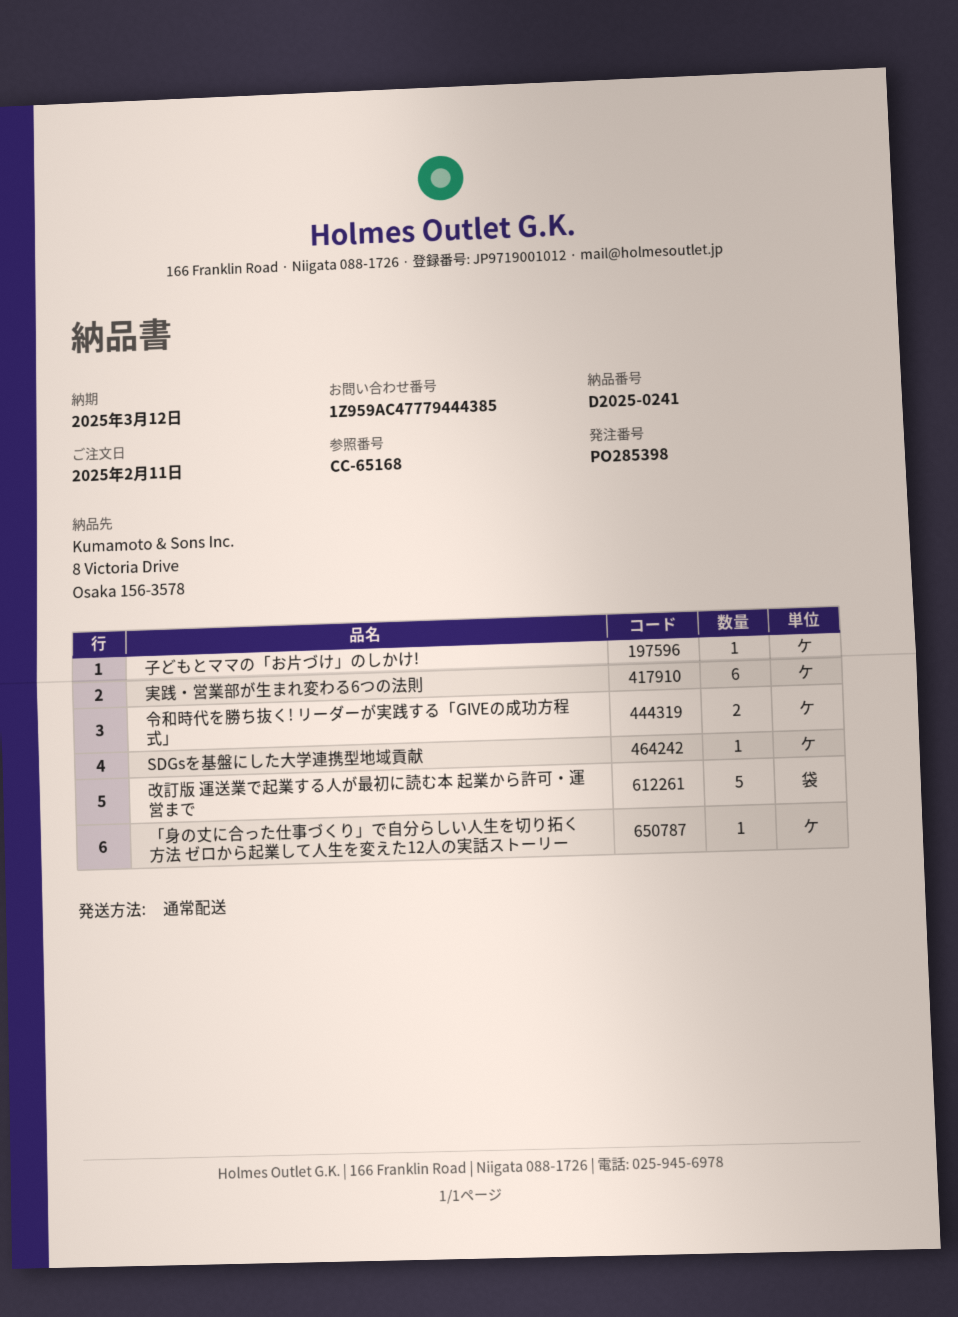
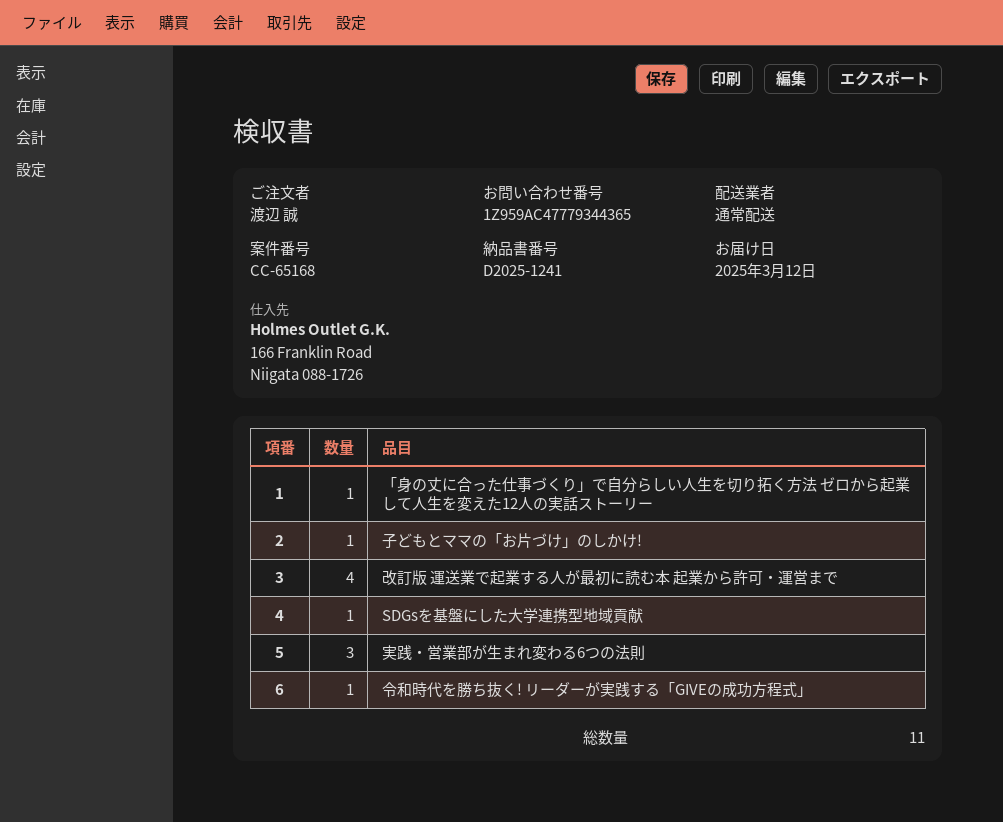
delivery note number: D2025-0241 -> D2025-1241
tracking number: 1Z959AC47779444385 -> 1Z959AC47779344365
実践・営業部が生まれ変わる6つの法則: 6 -> 3
令和時代を勝ち抜く! リーダーが実践する「GIVEの成功方程式」: 2 -> 1
改訂版 運送業で起業する人が最初に読む本 起業から許可・運営まで: 5 -> 4

